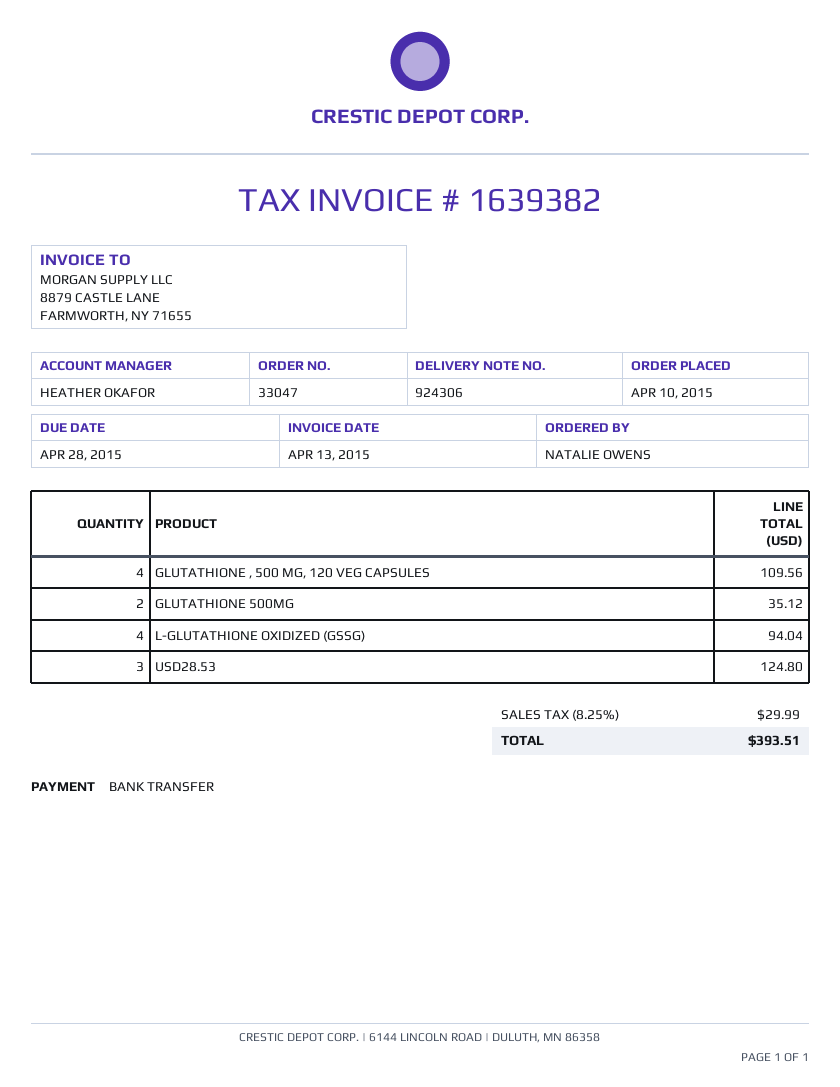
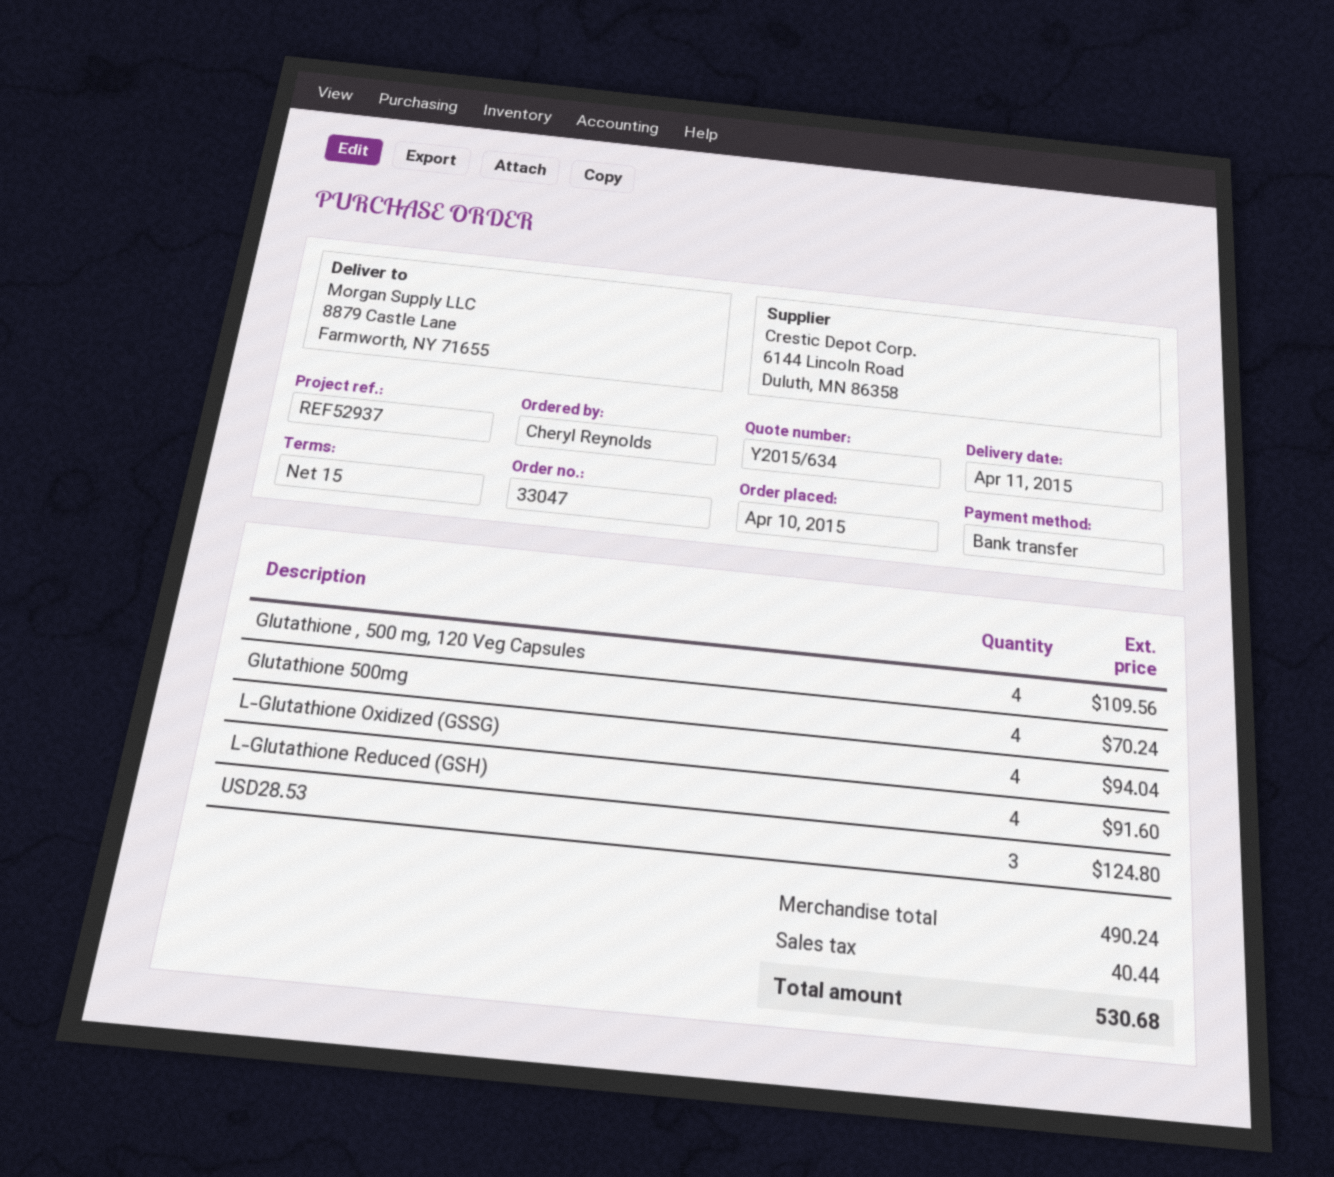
ordered by: NATALIE OWENS -> Cheryl Reynolds
GLUTATHIONE 500MG: 2 for 35.12 -> 4 for 70.24
L-Glutathione Reduced (GSH): none -> 4 for 91.60
tax: 29.99 -> 40.44
total: 393.51 -> 530.68

